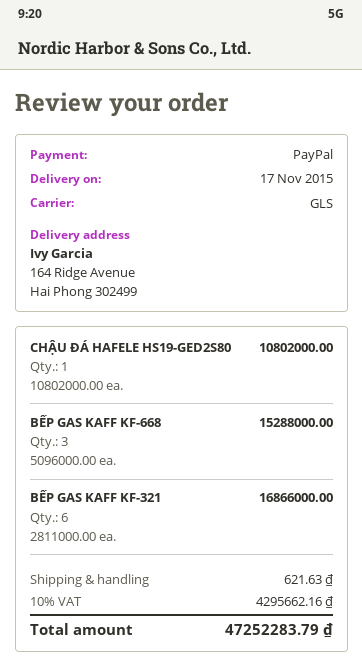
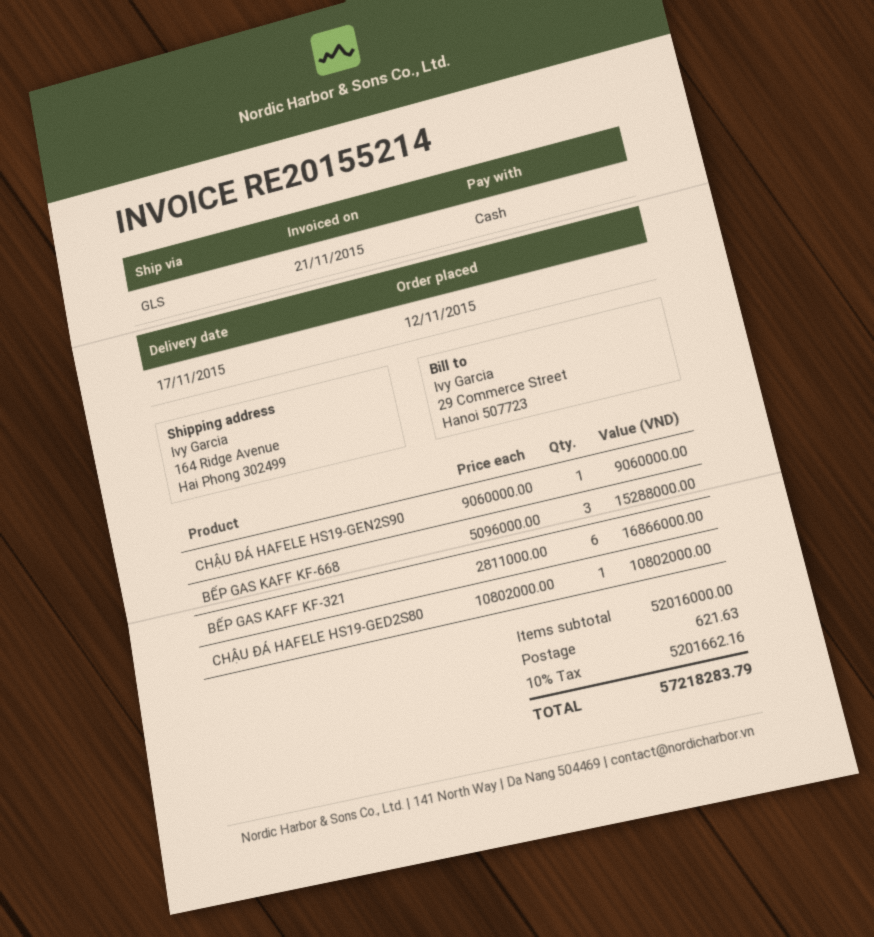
payment method: PayPal -> cash
CHẬU ĐÁ HAFELE HS19-GEN2S90: none -> 1 x 9060000.00 = 9060000.00
tax: 10% = 4295662.16 -> 10% = 5201662.16
total: 47252283.79 -> 57218283.79

